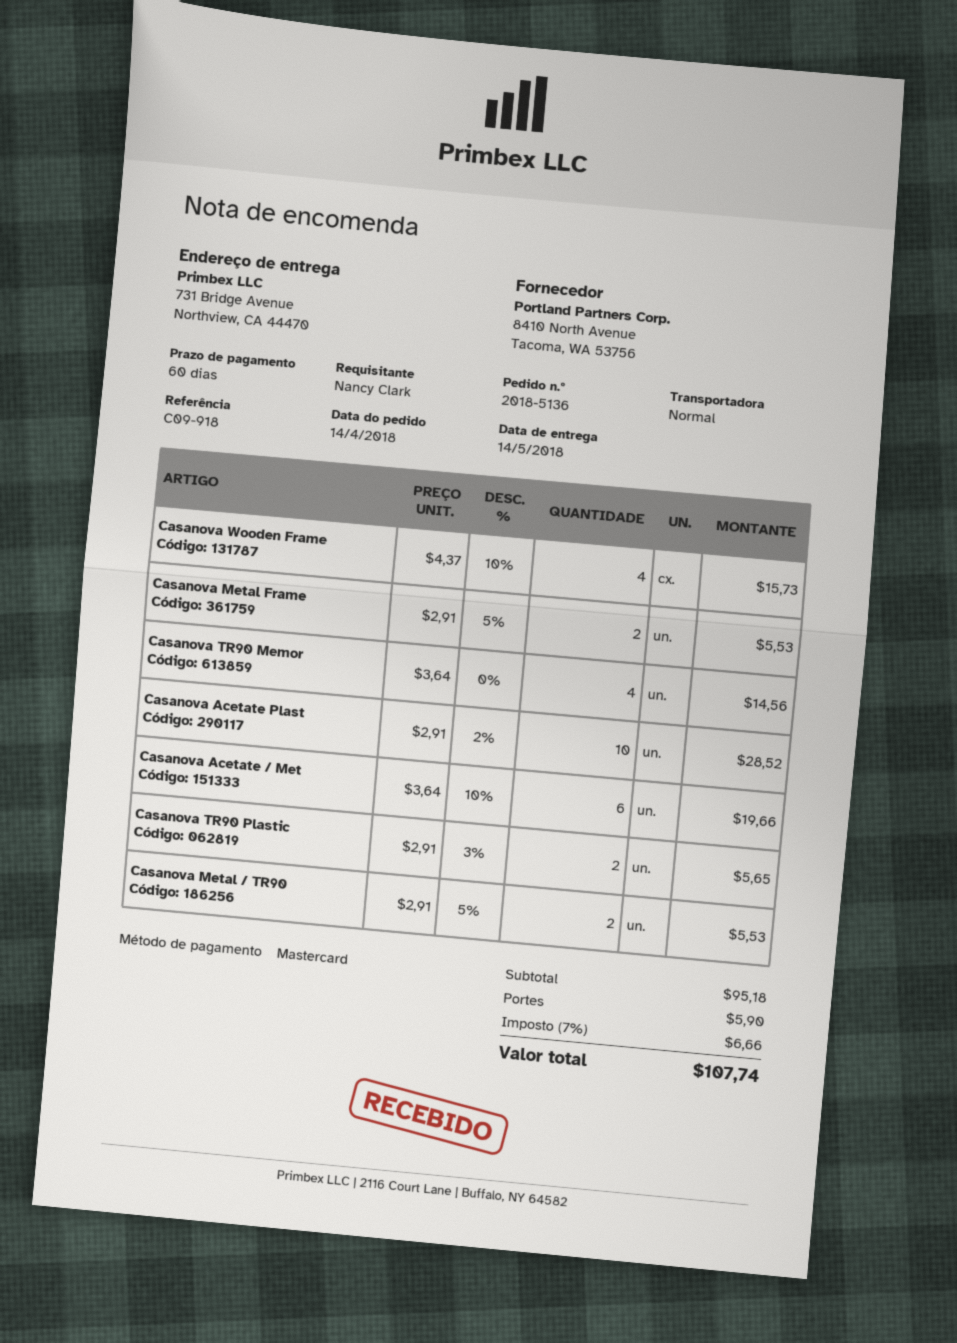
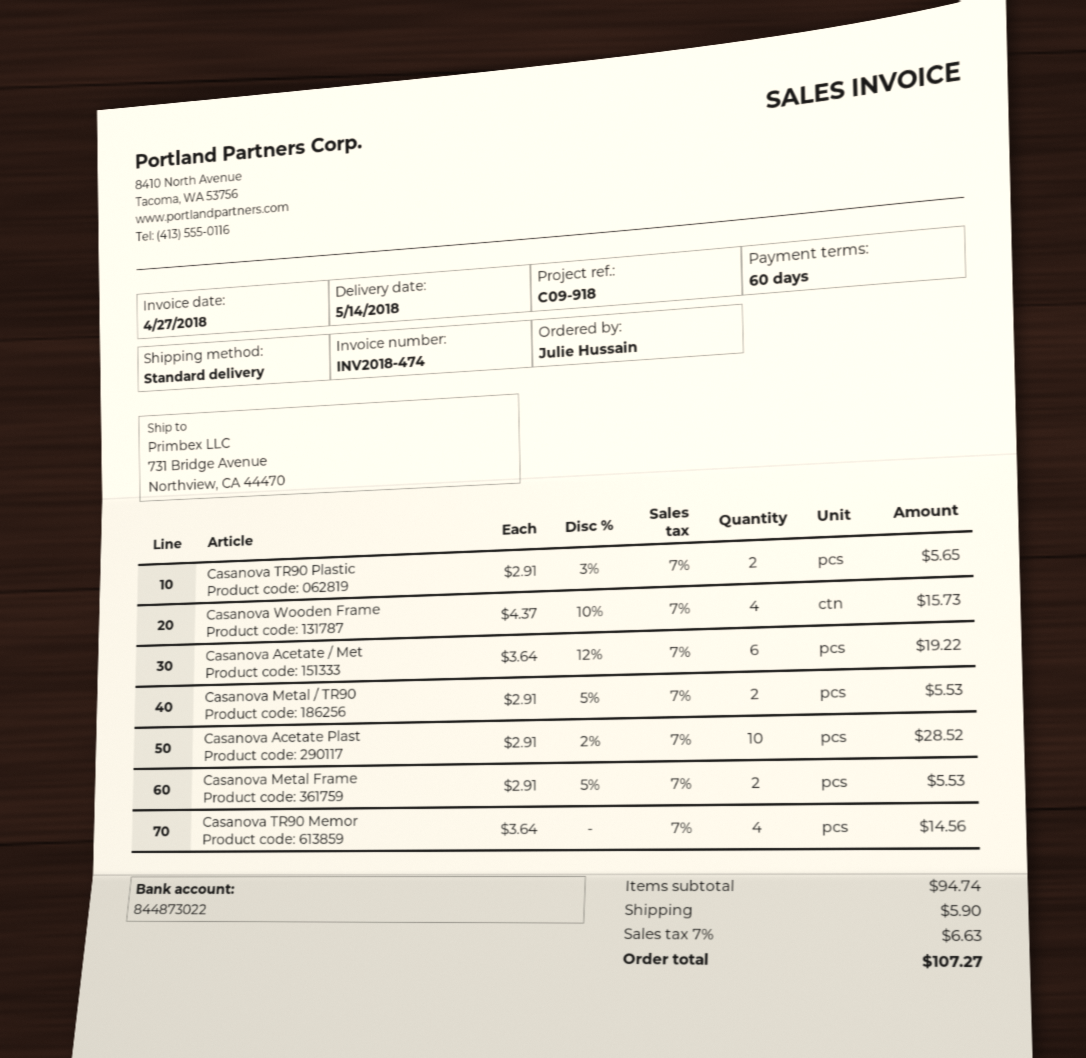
ordered by: Nancy Clark -> Julie Hussain
Casanova Acetate / Met: 6 x 3.64 - 10% = 19.66 -> 6 x 3.64 - 12% = 19.22
subtotal: 95.18 -> 94.74
tax: 7% = 6.66 -> 7% = 6.63
total: 107.74 -> 107.27

